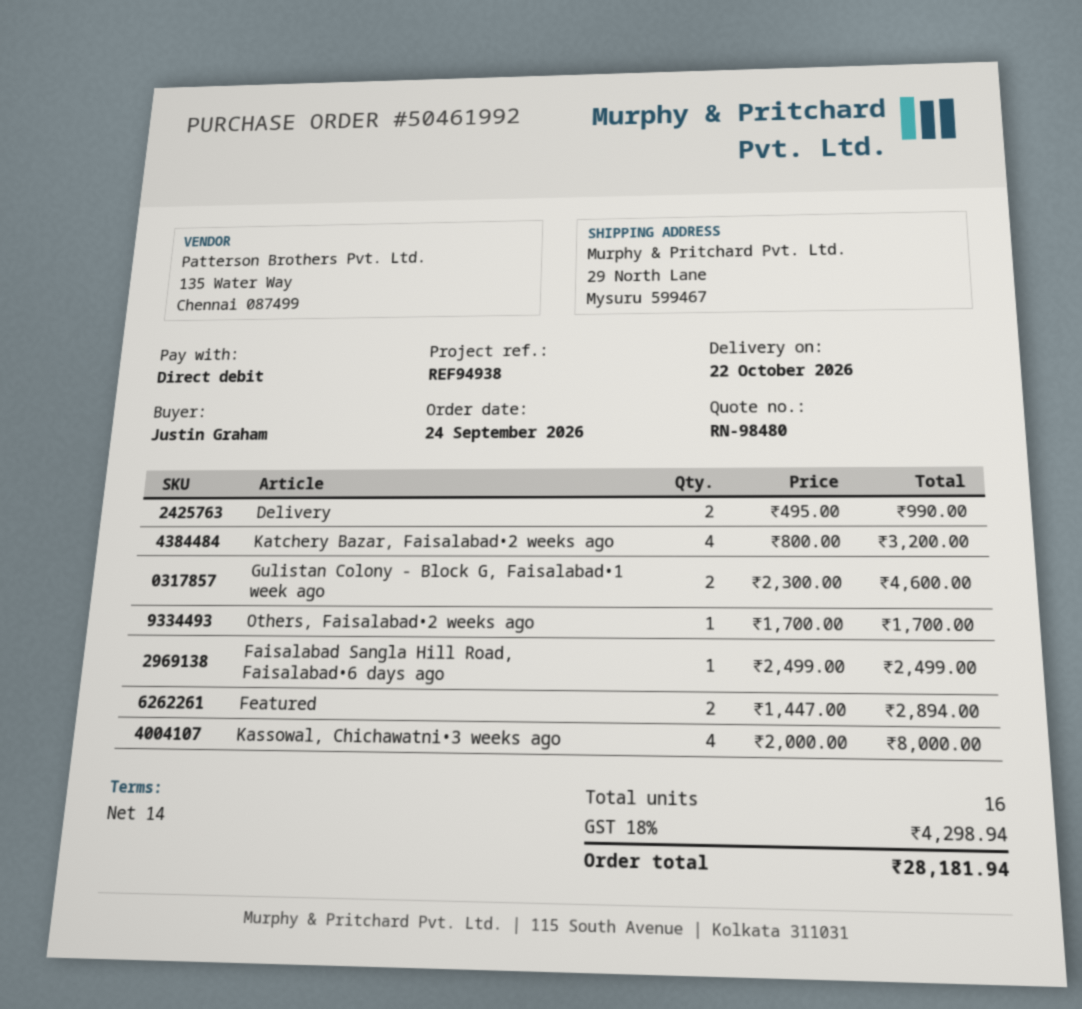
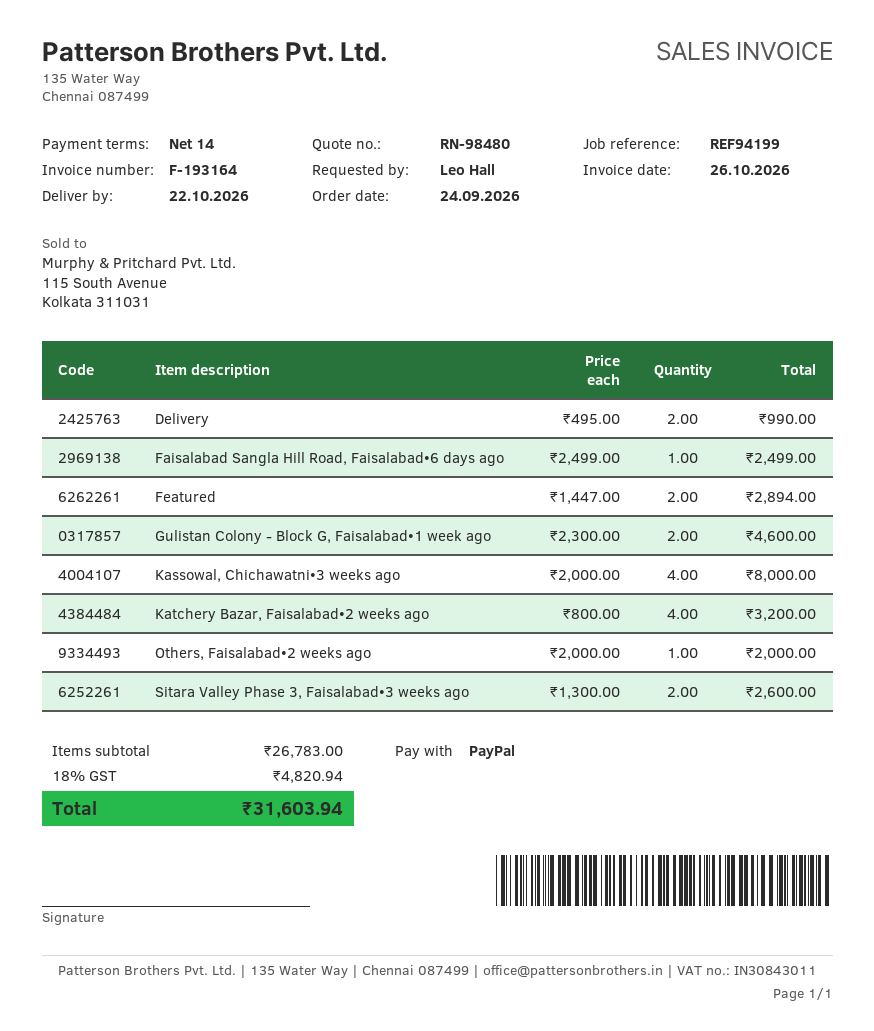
reference: REF94938 -> REF94199
ordered by: Justin Graham -> Leo Hall
payment method: direct debit -> PayPal
Others, Faisalabad•2 weeks ago: 1 x 1700.00 = 1700.00 -> 1 x 2000.00 = 2000.00
Sitara Valley Phase 3, Faisalabad•3 weeks ago: none -> 2 x 1300.00 = 2600.00
tax: 18% = 4298.94 -> 18% = 4820.94
total: 28181.94 -> 31603.94

